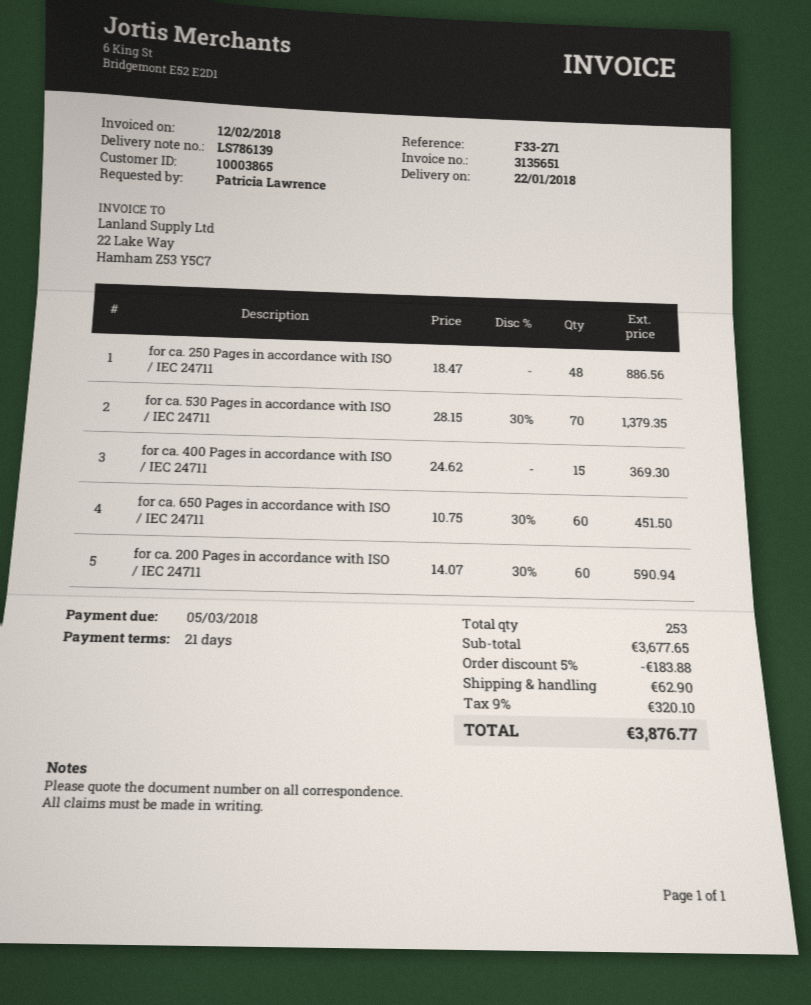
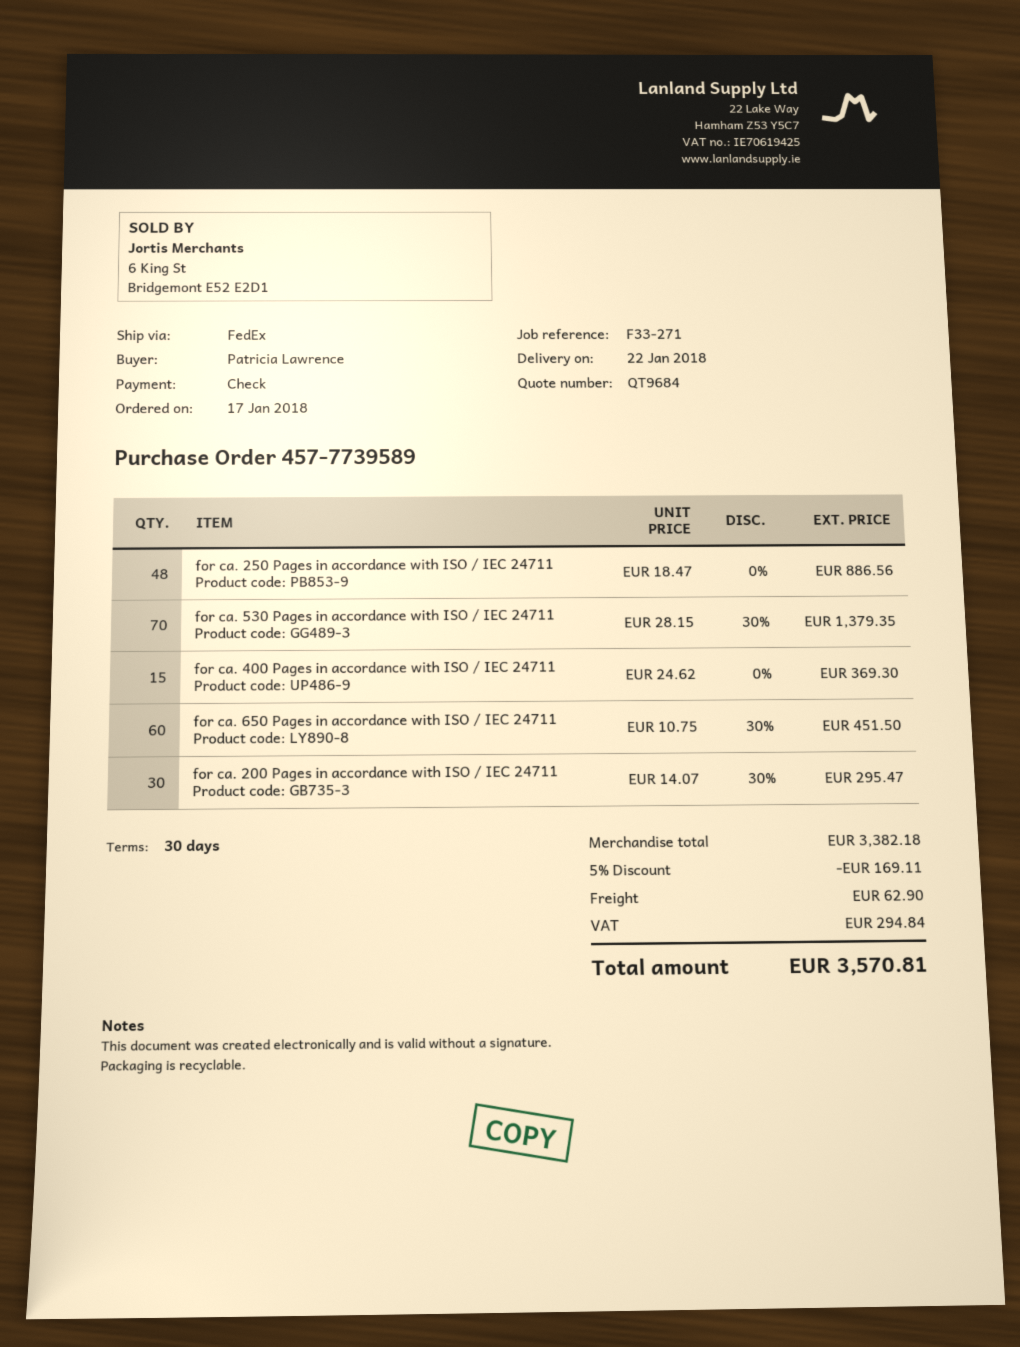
payment terms: 21 days -> 30 days
for ca. 200 Pages in accordance with ISO / IEC 24711: 60 x 14.07 - 30% = 590.94 -> 30 x 14.07 - 30% = 295.47
subtotal: 3677.65 -> 3382.18
discount: 5% = 183.88 -> 5% = 169.11
tax: 320.10 -> 294.84
total: 3876.77 -> 3570.81

